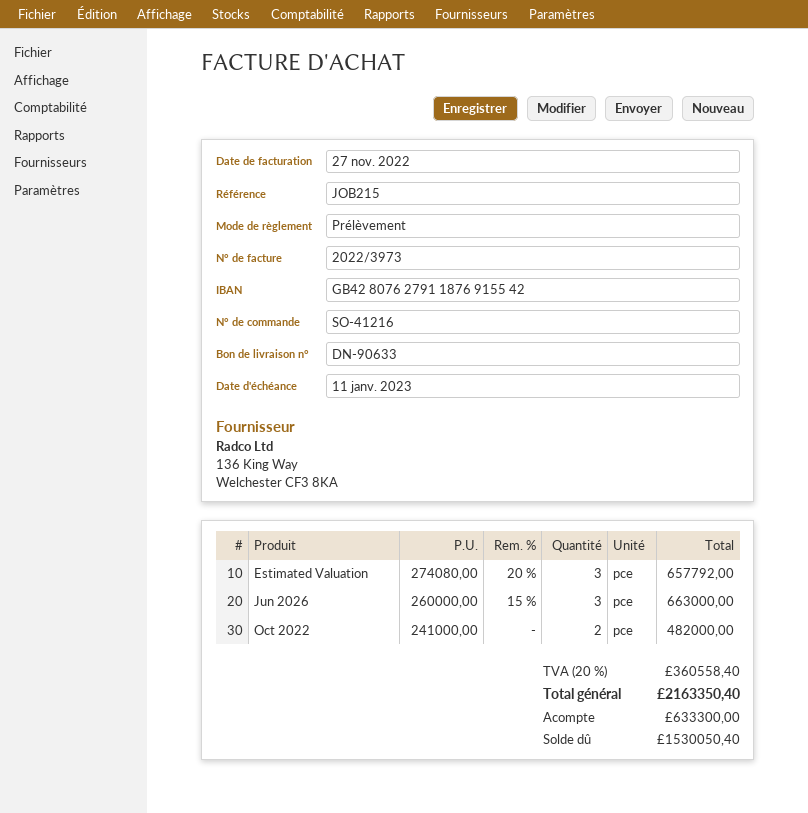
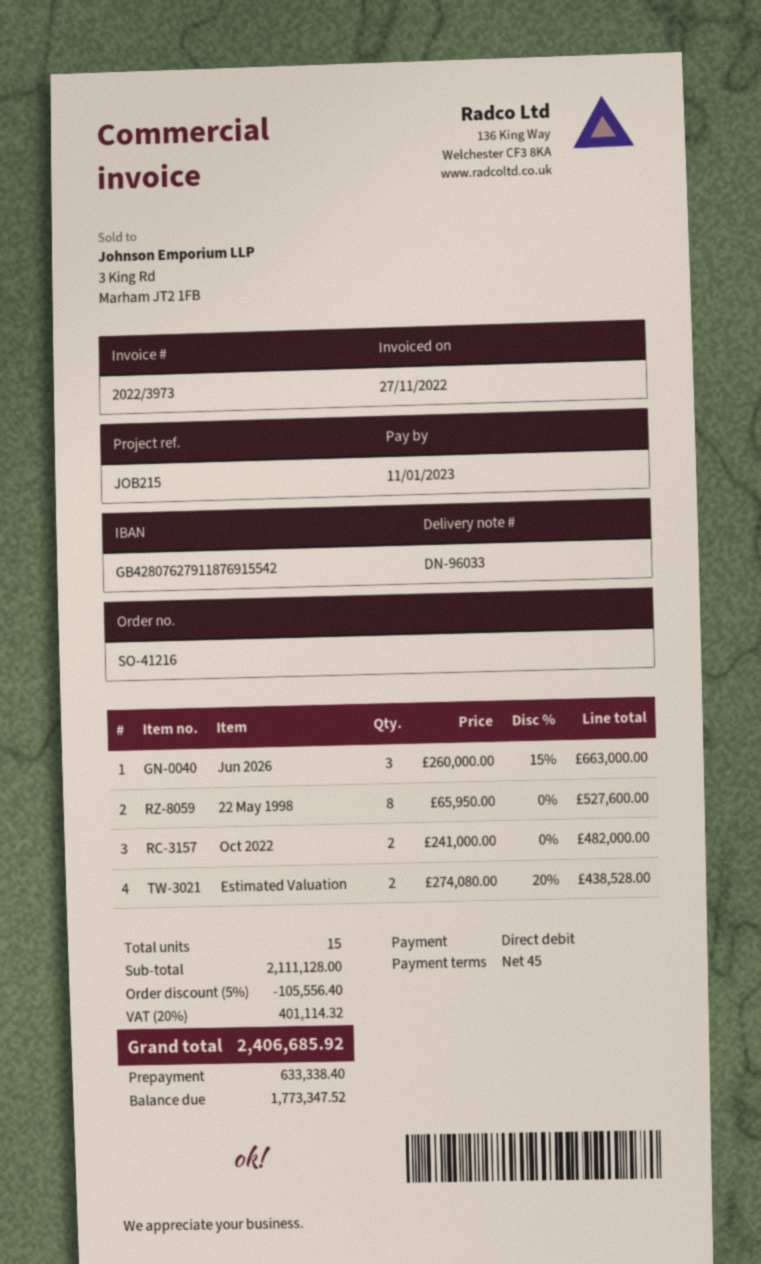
delivery note number: DN-90633 -> DN-96033
Estimated Valuation: 3 x 274080.00 - 20% = 657792.00 -> 2 x 274080.00 - 20% = 438528.00
22 May 1998: none -> 8 x 65950.00 = 527600.00
discount: none -> 5% = 105556.40
tax: 20% = 360558.40 -> 20% = 401114.32
total: 2163350.40 -> 2406685.92
deposit: 633300.00 -> 633338.40
balance: 1530050.40 -> 1773347.52

